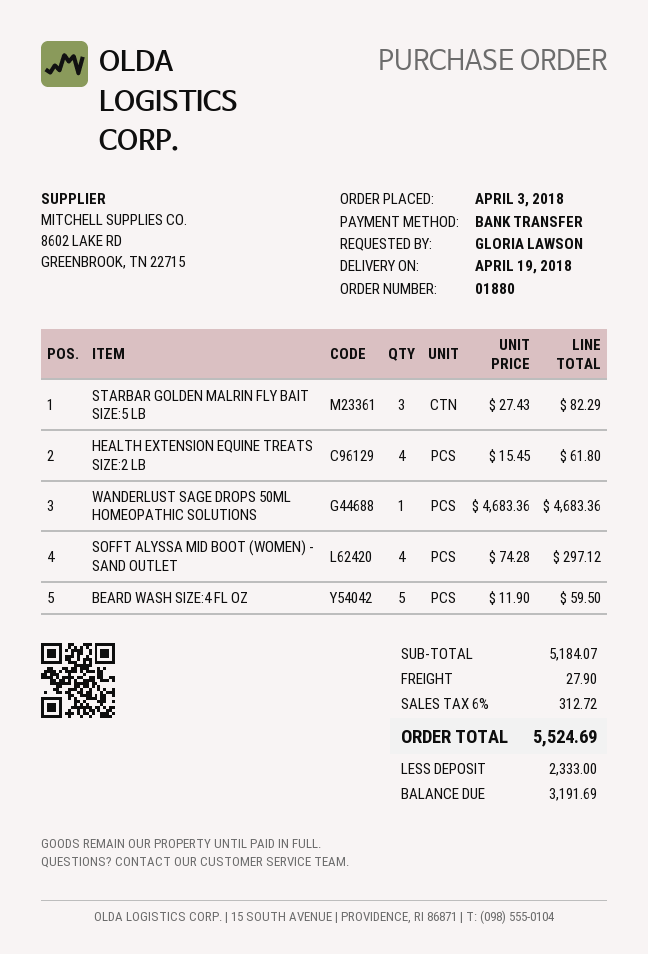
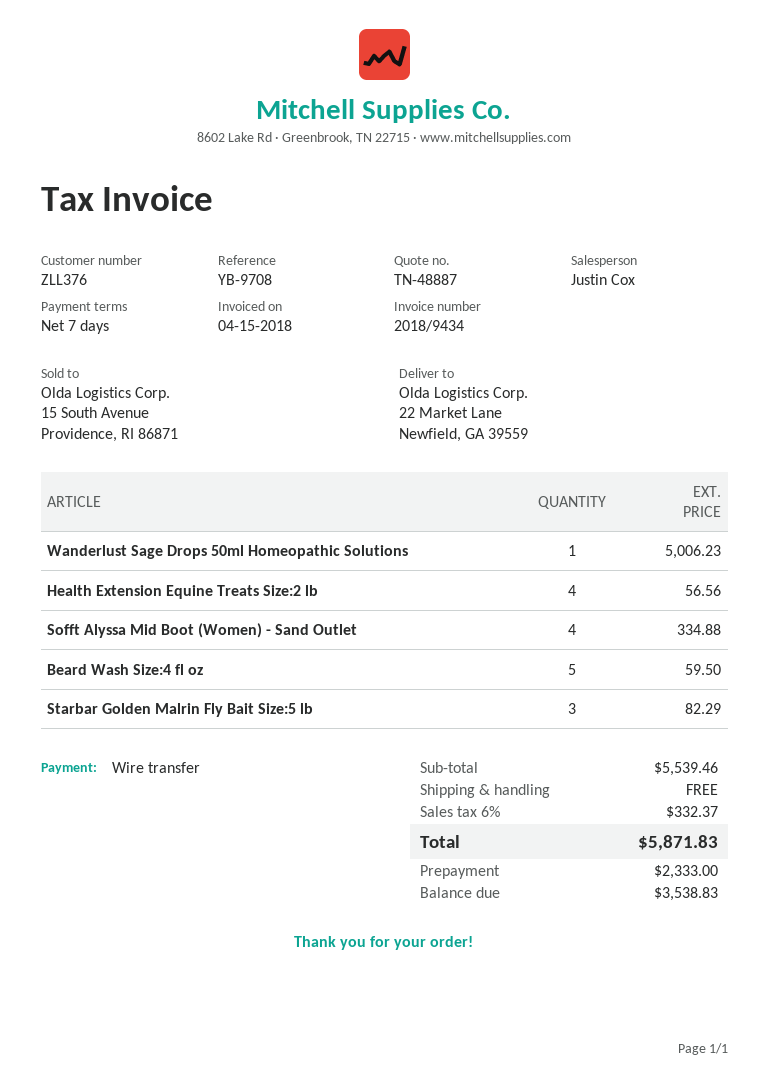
HEALTH EXTENSION EQUINE TREATS SIZE:2 LB: 4 for 61.80 -> 4 for 56.56
WANDERLUST SAGE DROPS 50ML HOMEOPATHIC SOLUTIONS: 1 for 4683.36 -> 1 for 5006.23
SOFFT ALYSSA MID BOOT (WOMEN) - SAND OUTLET: 4 for 297.12 -> 4 for 334.88
subtotal: 5184.07 -> 5539.46
shipping: 27.90 -> 0.00
tax: 6% = 312.72 -> 6% = 332.37
total: 5524.69 -> 5871.83
balance: 3191.69 -> 3538.83

